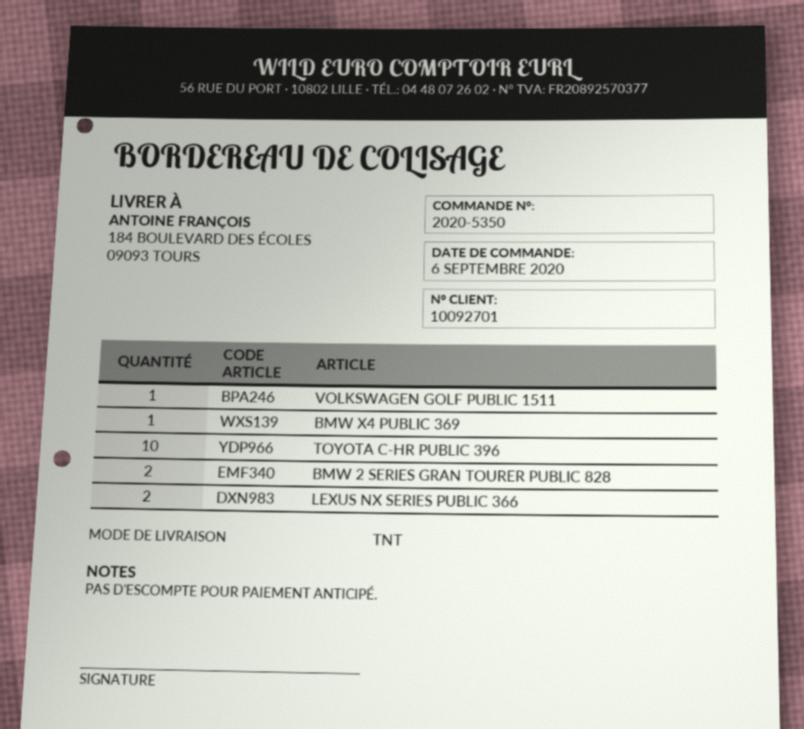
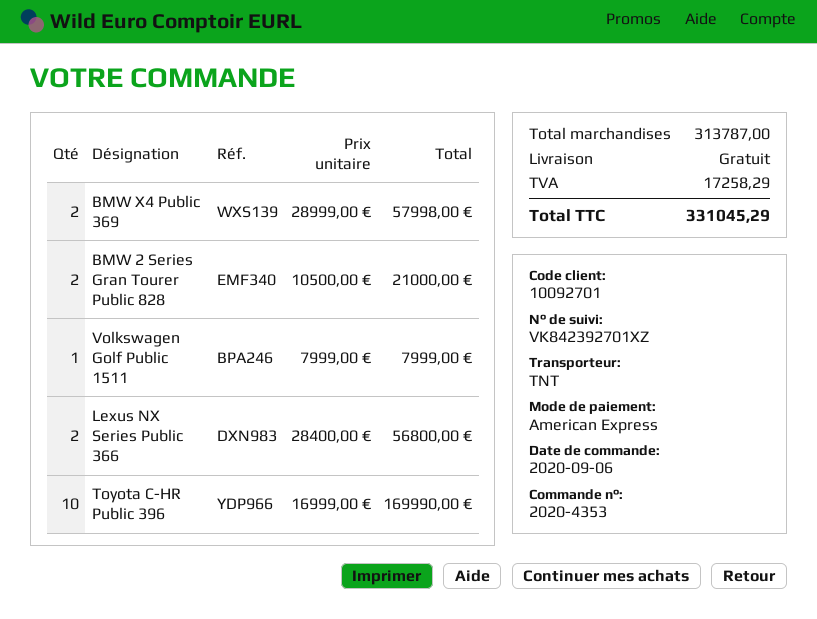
order number: 2020-5350 -> 2020-4353
BMW X4 PUBLIC 369: 1 -> 2

